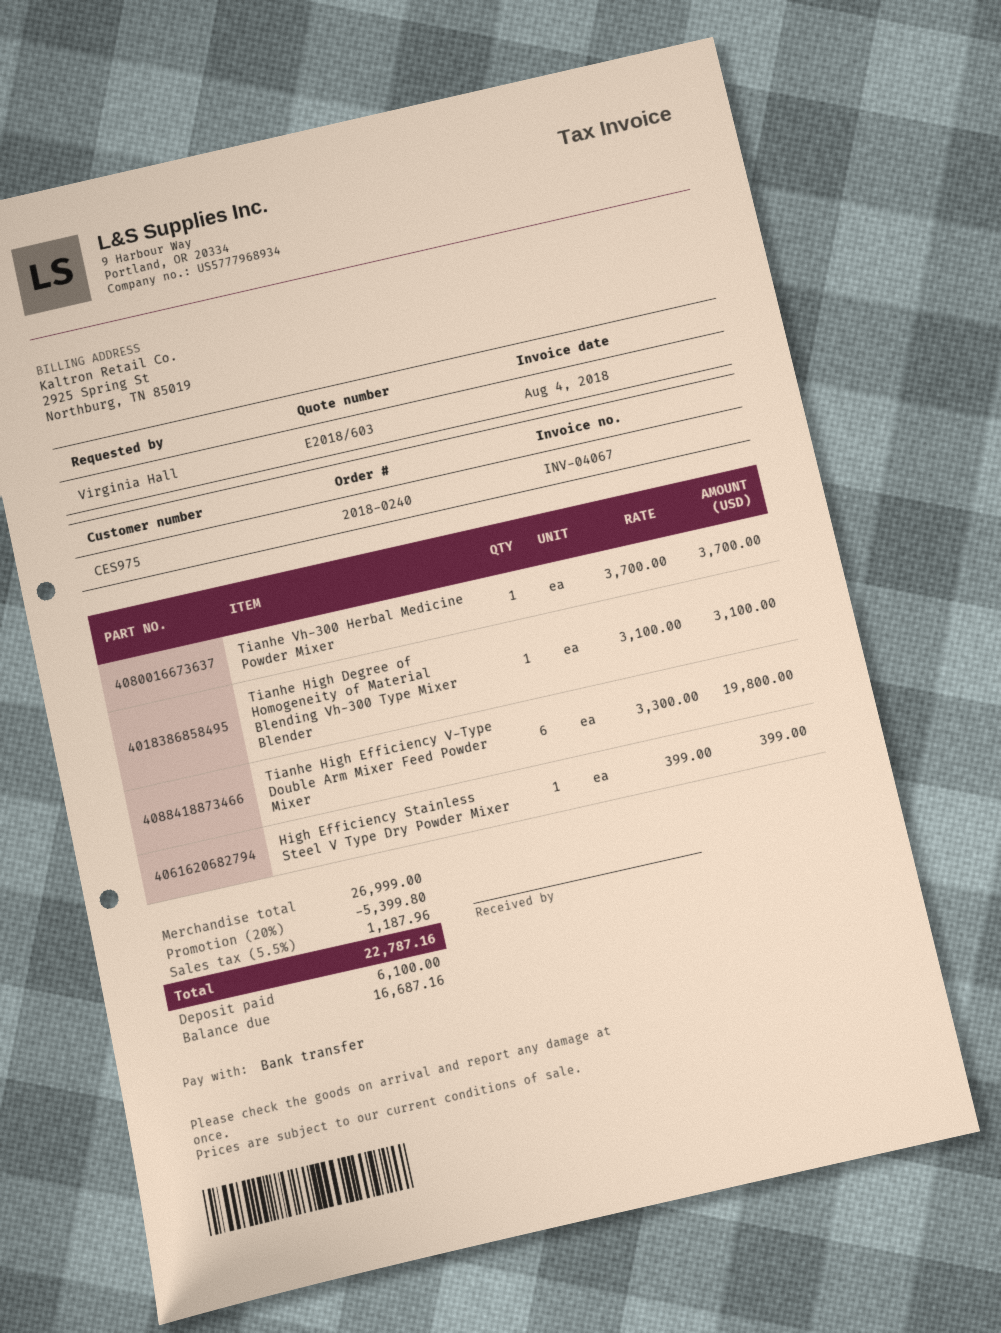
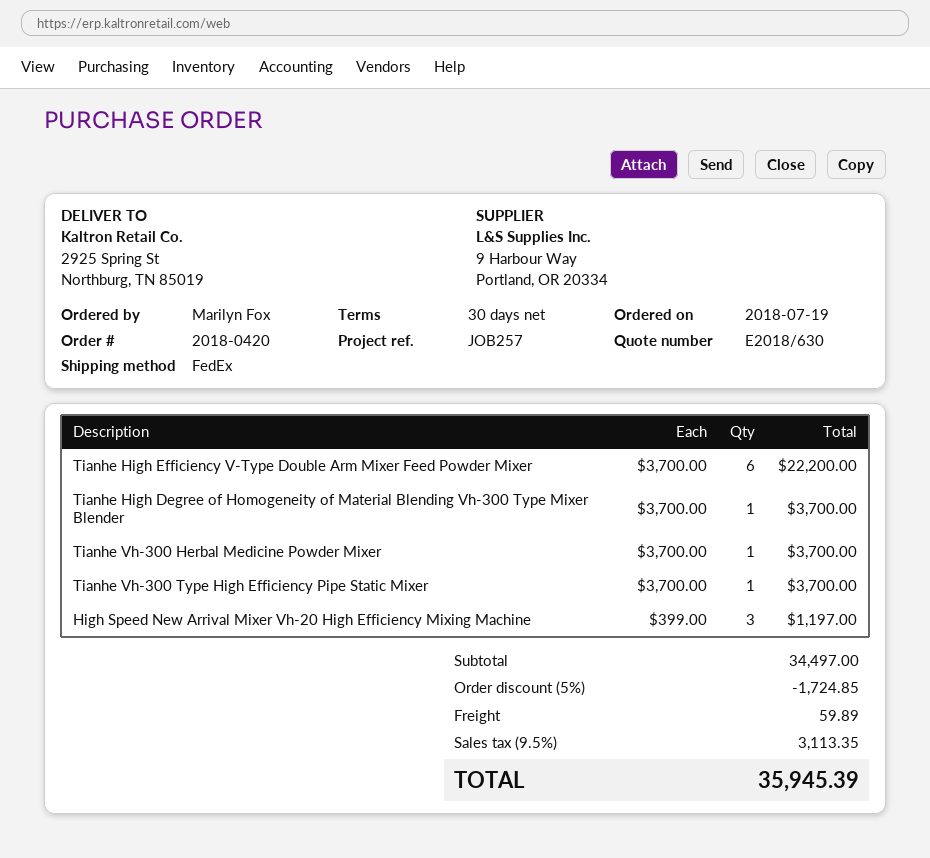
quote number: E2018/603 -> E2018/630
order number: 2018-0240 -> 2018-0420
ordered by: Virginia Hall -> Marilyn Fox
Tianhe High Degree of Homogeneity of Material Blending Vh-300 Type Mixer Blender: 1 x 3100.00 = 3100.00 -> 1 x 3700.00 = 3700.00
Tianhe High Efficiency V-Type Double Arm Mixer Feed Powder Mixer: 6 x 3300.00 = 19800.00 -> 6 x 3700.00 = 22200.00
High Efficiency Stainless Steel V Type Dry Powder Mixer: 1 x 399.00 = 399.00 -> none
Tianhe Vh-300 Type High Efficiency Pipe Static Mixer: none -> 1 x 3700.00 = 3700.00
High Speed New Arrival Mixer Vh-20 High Efficiency Mixing Machine: none -> 3 x 399.00 = 1197.00
subtotal: 26999.00 -> 34497.00
discount: 20% = 5399.80 -> 5% = 1724.85
shipping: none -> 59.89
tax: 5.5% = 1187.96 -> 9.5% = 3113.35
total: 22787.16 -> 35945.39

